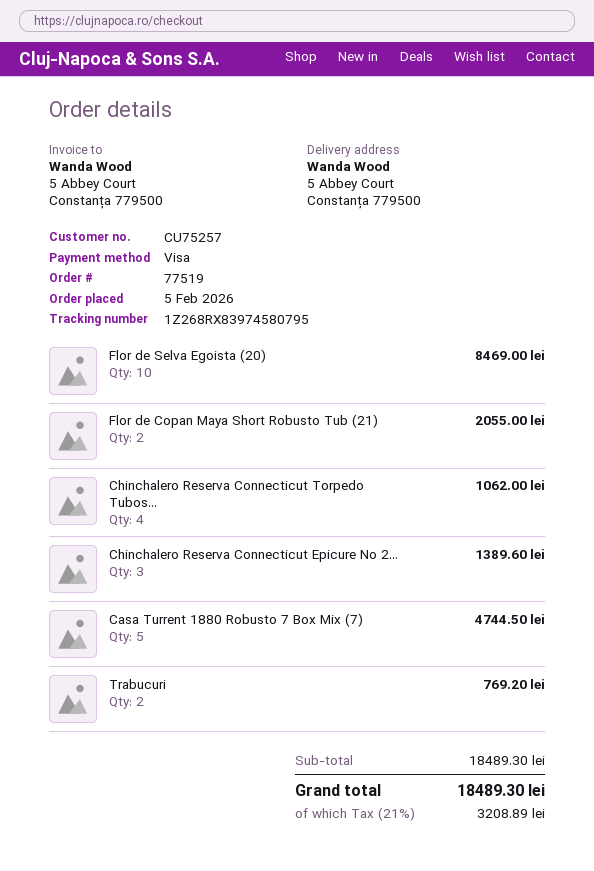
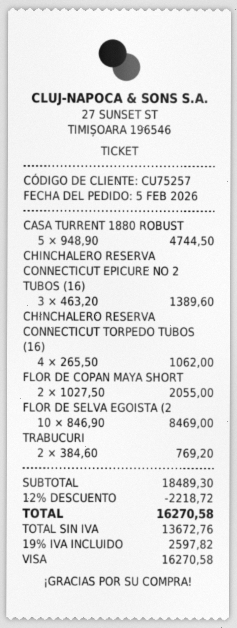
discount: none -> 12% = 2218.72
tax: 21% = 3208.89 -> 19% = 2597.82
total: 18489.30 -> 16270.58

